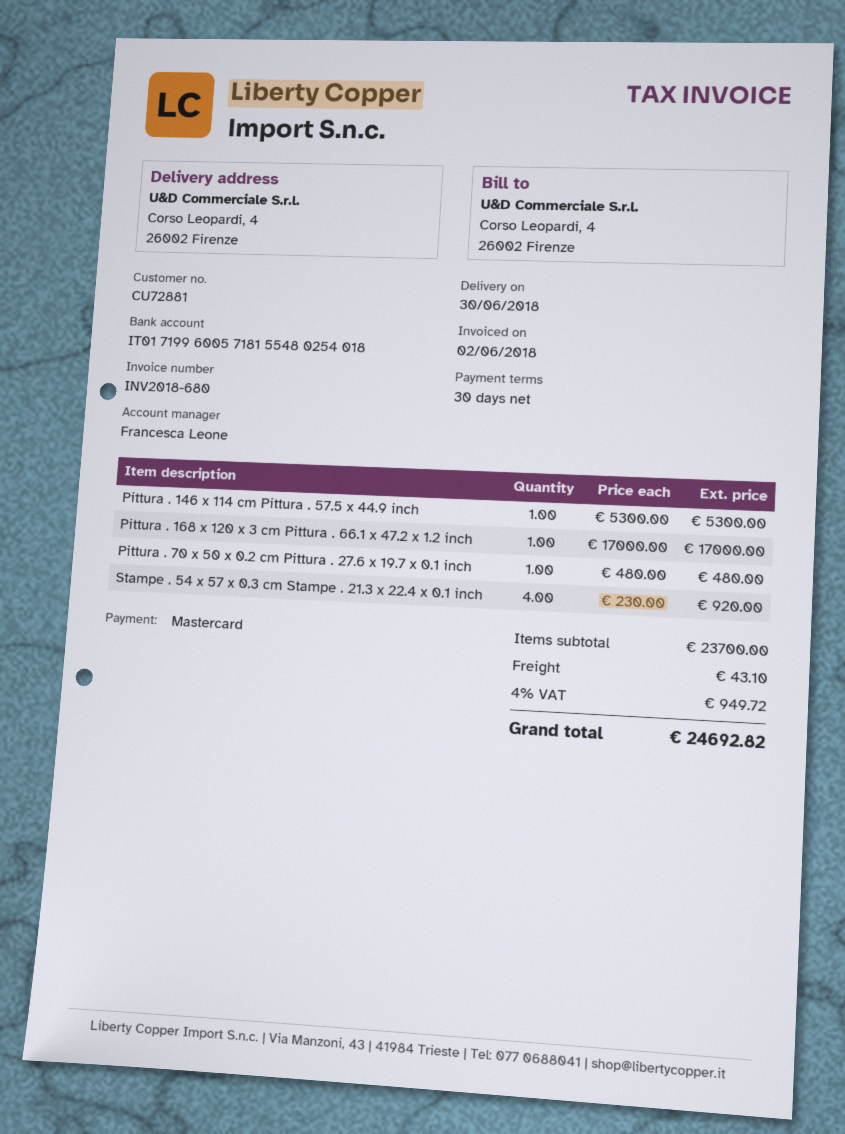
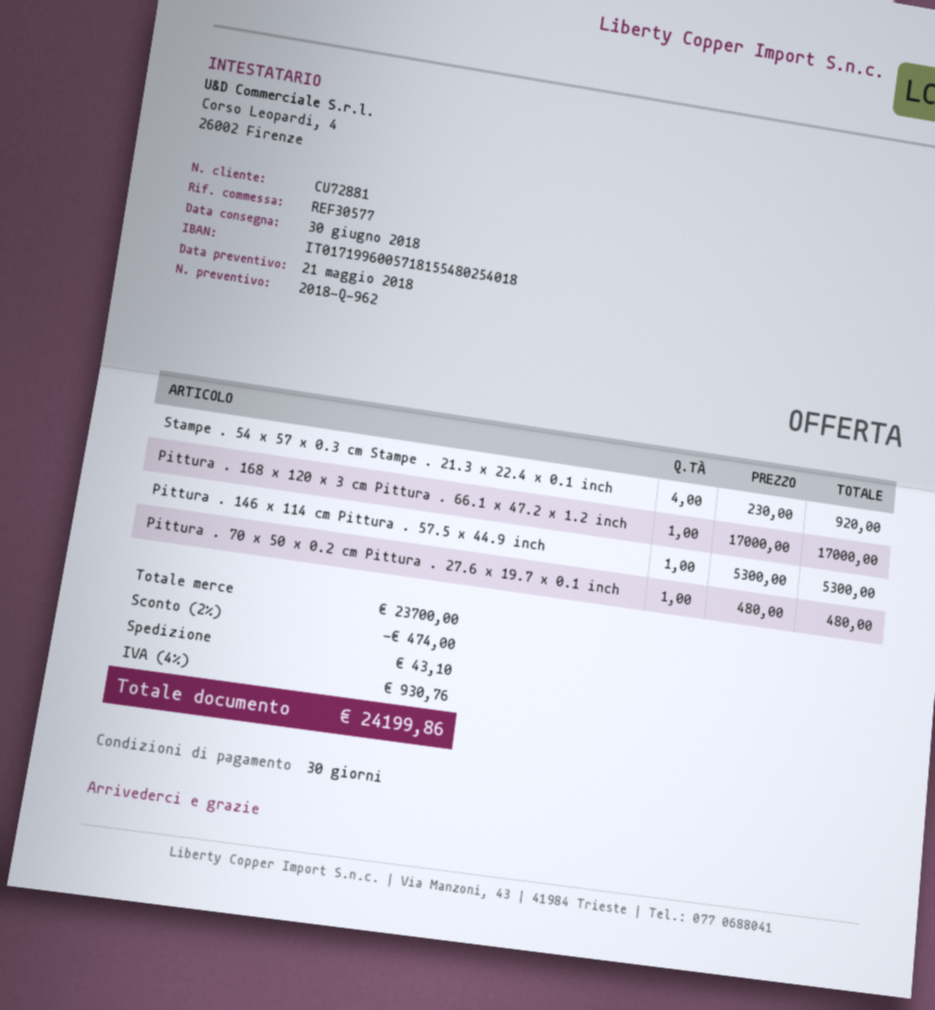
discount: none -> 2% = 474.00
tax: 4% = 949.72 -> 4% = 930.76
total: 24692.82 -> 24199.86

